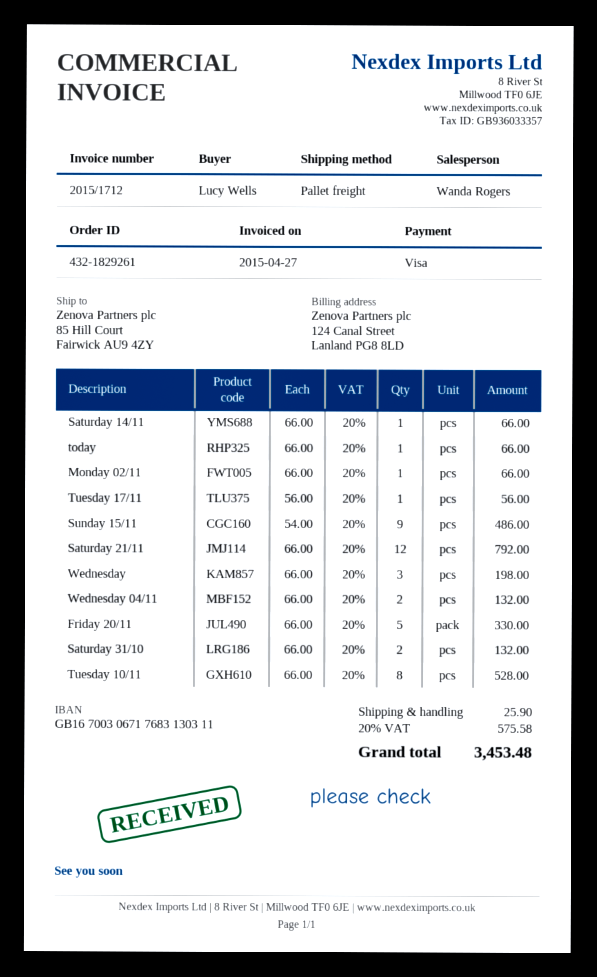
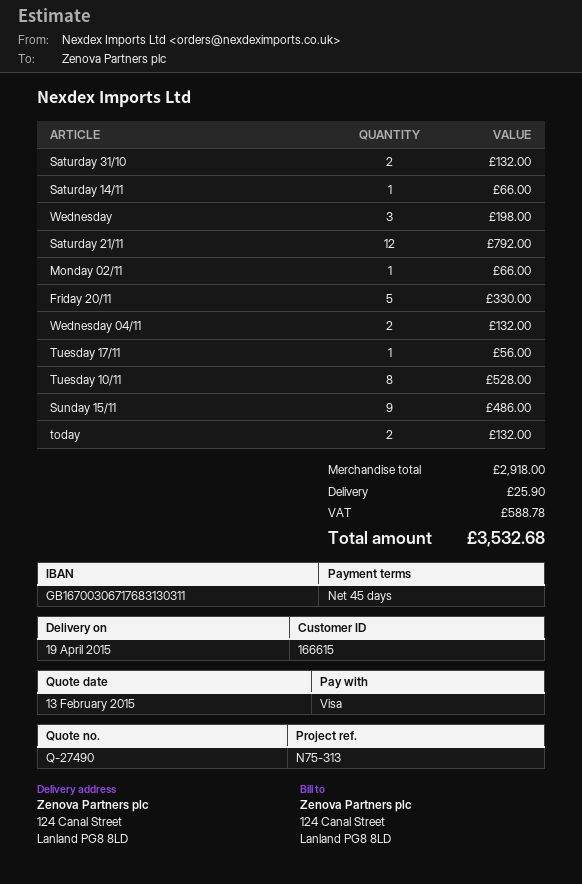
ship to: 85 Hill Court, Fairwick AU9 4ZY -> 124 Canal Street, Lanland PG8 8LD
today: 1 for 66.00 -> 2 for 132.00
tax: 575.58 -> 588.78
total: 3453.48 -> 3532.68

